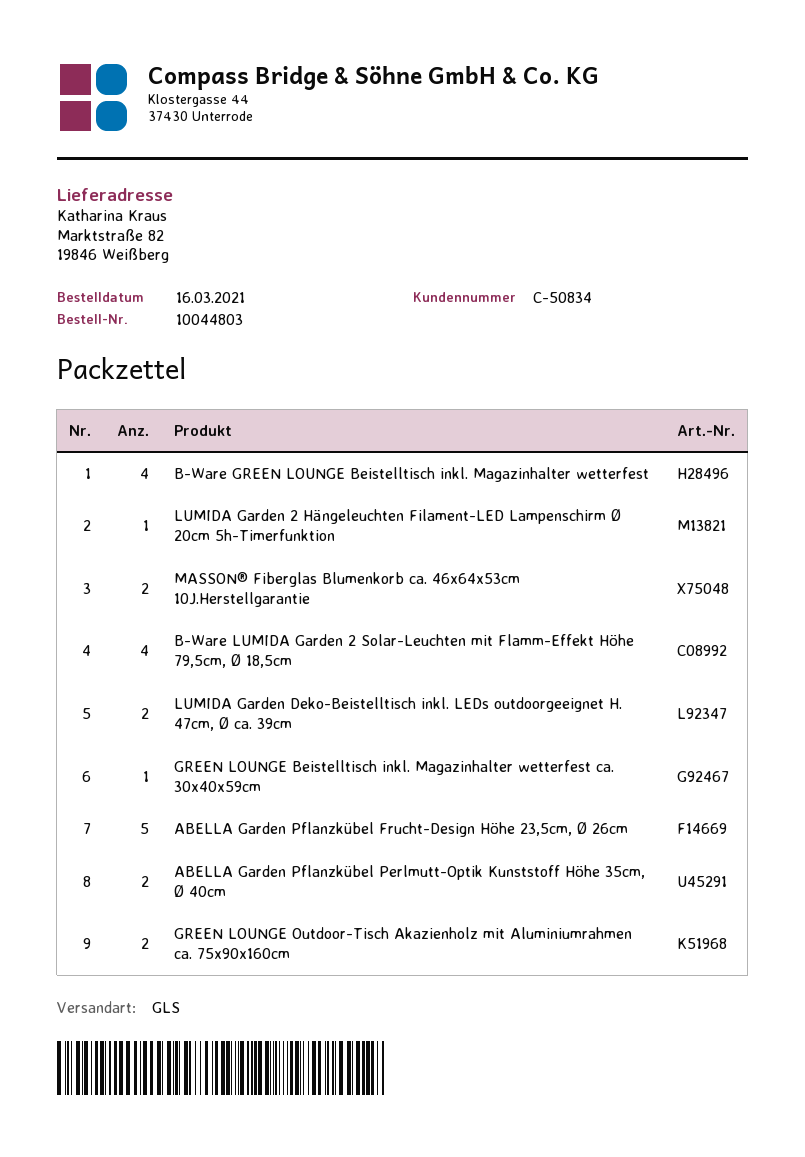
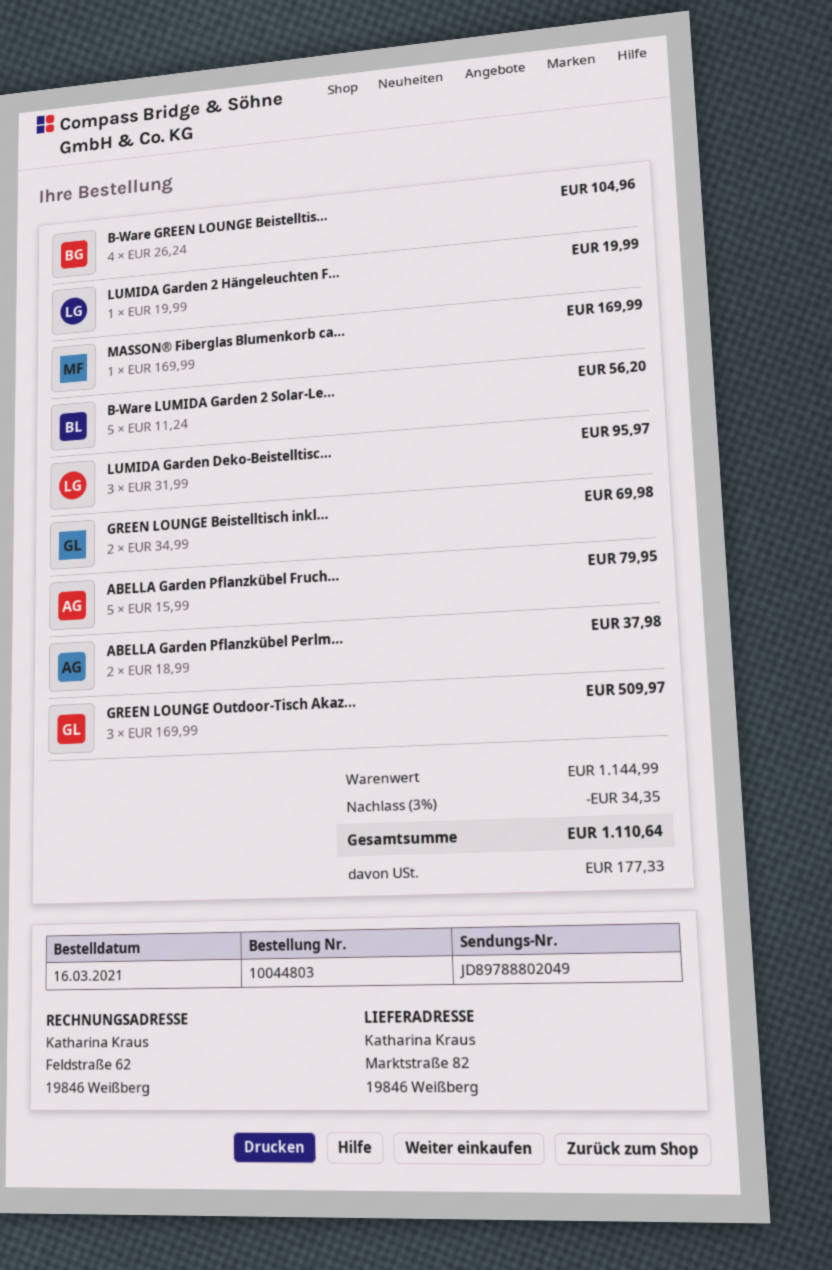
MASSON® Fiberglas Blumenkorb ca. 46x64x53cm 10J.Herstellgarantie: 2 -> 1
B-Ware LUMIDA Garden 2 Solar-Leuchten mit Flamm-Effekt Höhe 79,5cm, Ø 18,5cm: 4 -> 5
LUMIDA Garden Deko-Beistelltisch inkl. LEDs outdoorgeeignet H. 47cm, Ø ca. 39cm: 2 -> 3
GREEN LOUNGE Beistelltisch inkl. Magazinhalter wetterfest ca. 30x40x59cm: 1 -> 2
GREEN LOUNGE Outdoor-Tisch Akazienholz mit Aluminiumrahmen ca. 75x90x160cm: 2 -> 3

